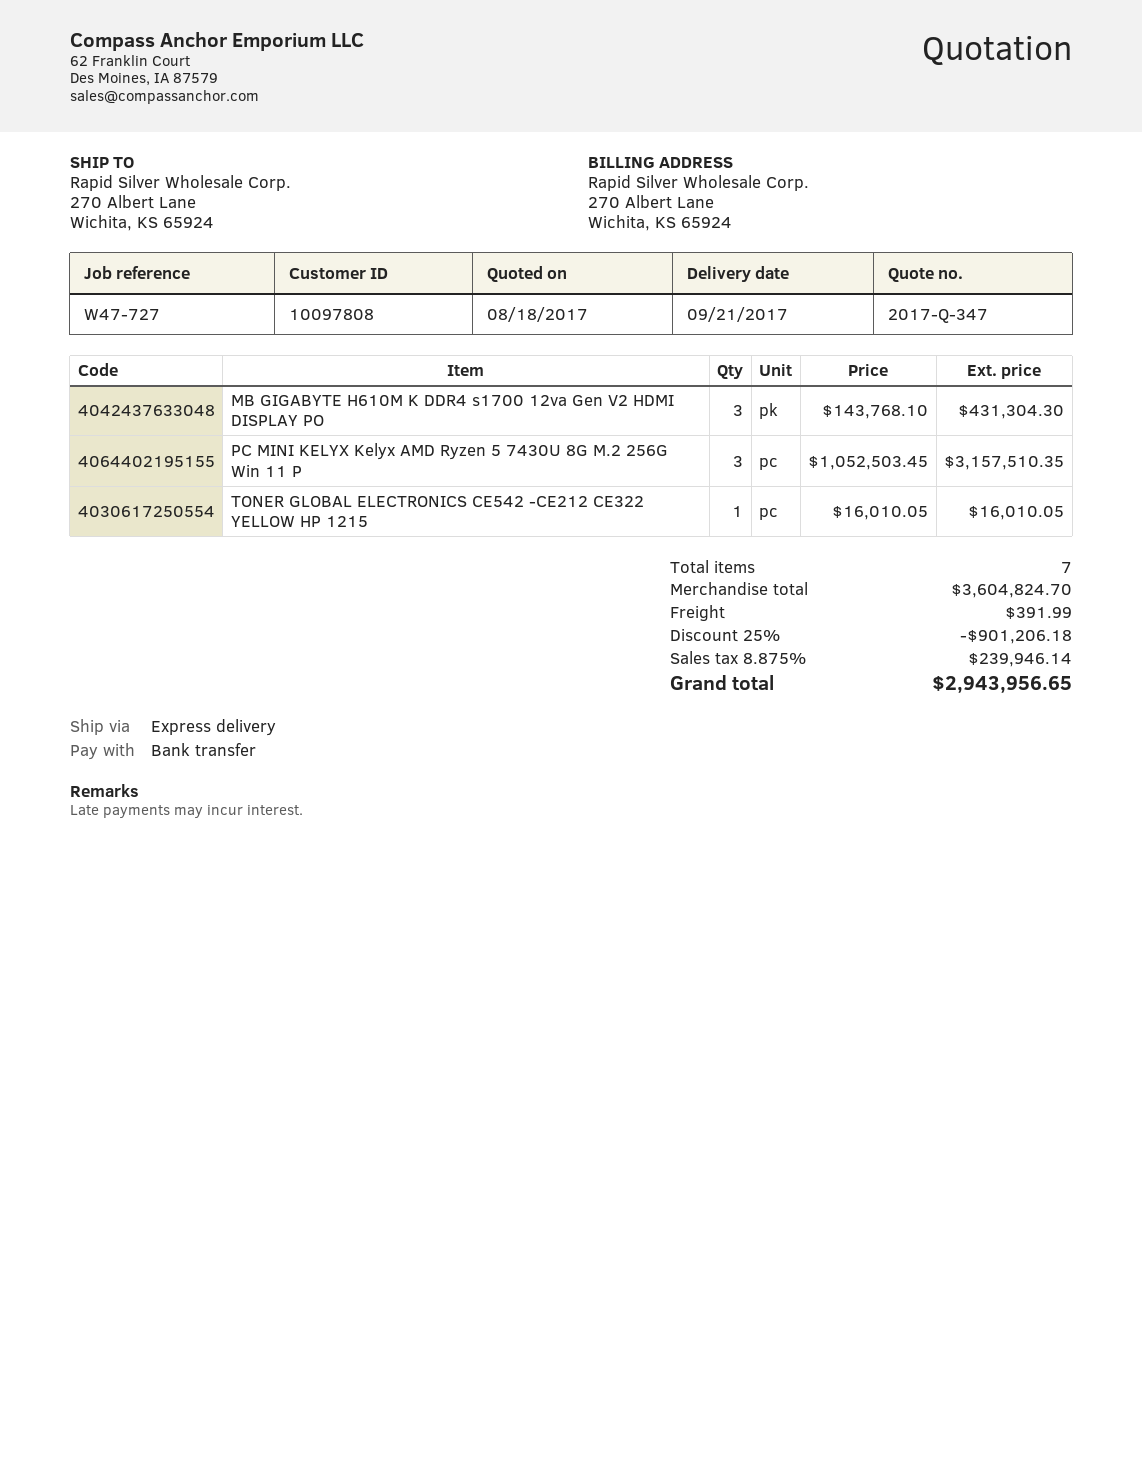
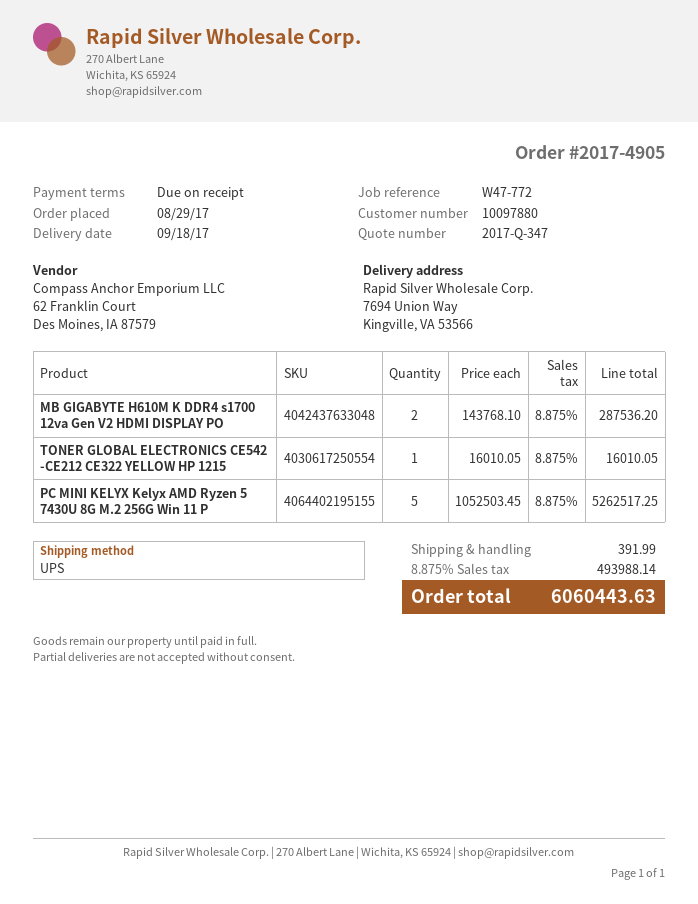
delivery date: 2017-09-21 -> 2017-09-18
customer number: 10097808 -> 10097880
reference: W47-727 -> W47-772
shipping method: express -> UPS
ship to: 270 Albert Lane, Wichita, KS 65924 -> 7694 Union Way, Kingville, VA 53566
MB GIGABYTE H610M K DDR4 s1700 12va Gen V2 HDMI DISPLAY PO: 3 x 143768.10 = 431304.30 -> 2 x 143768.10 = 287536.20
PC MINI KELYX Kelyx AMD Ryzen 5 7430U 8G M.2 256G Win 11 P: 3 x 1052503.45 = 3157510.35 -> 5 x 1052503.45 = 5262517.25
discount: 25% = 901206.18 -> none
tax: 8.875% = 239946.14 -> 8.875% = 493988.14
total: 2943956.65 -> 6060443.63

